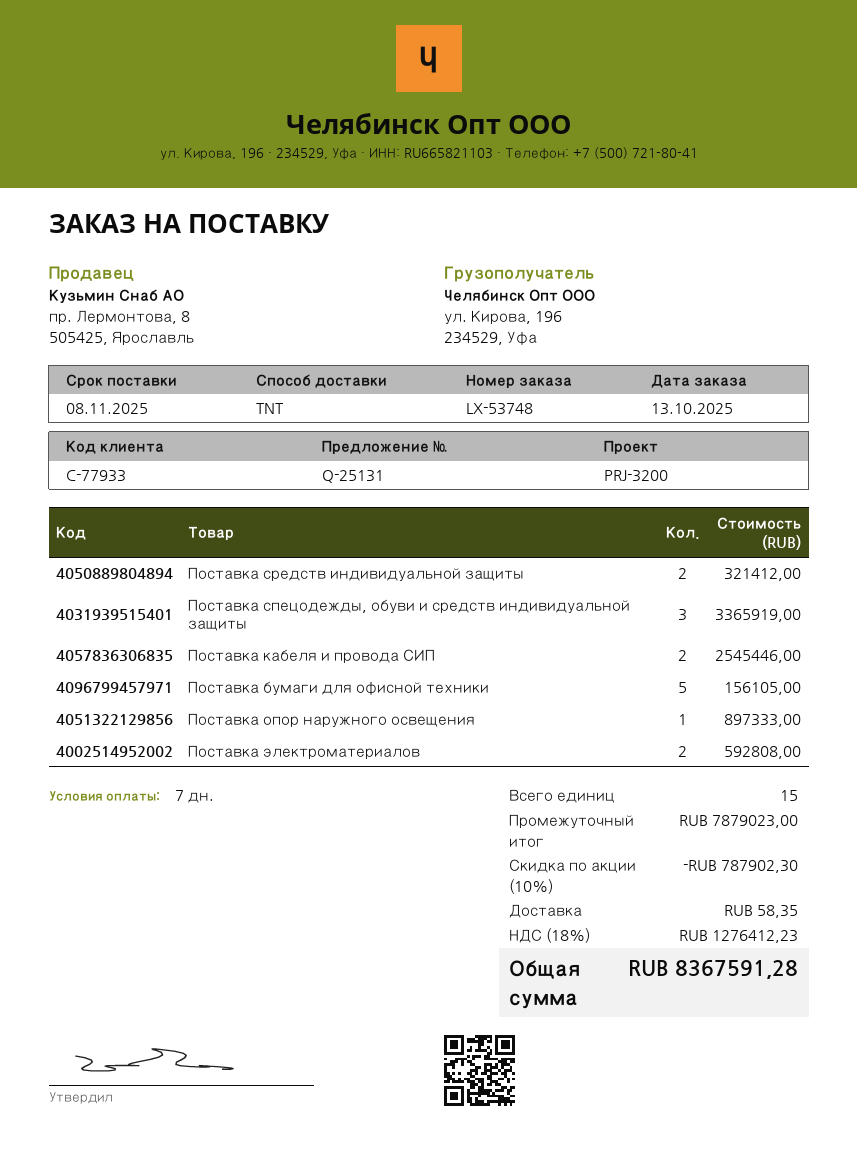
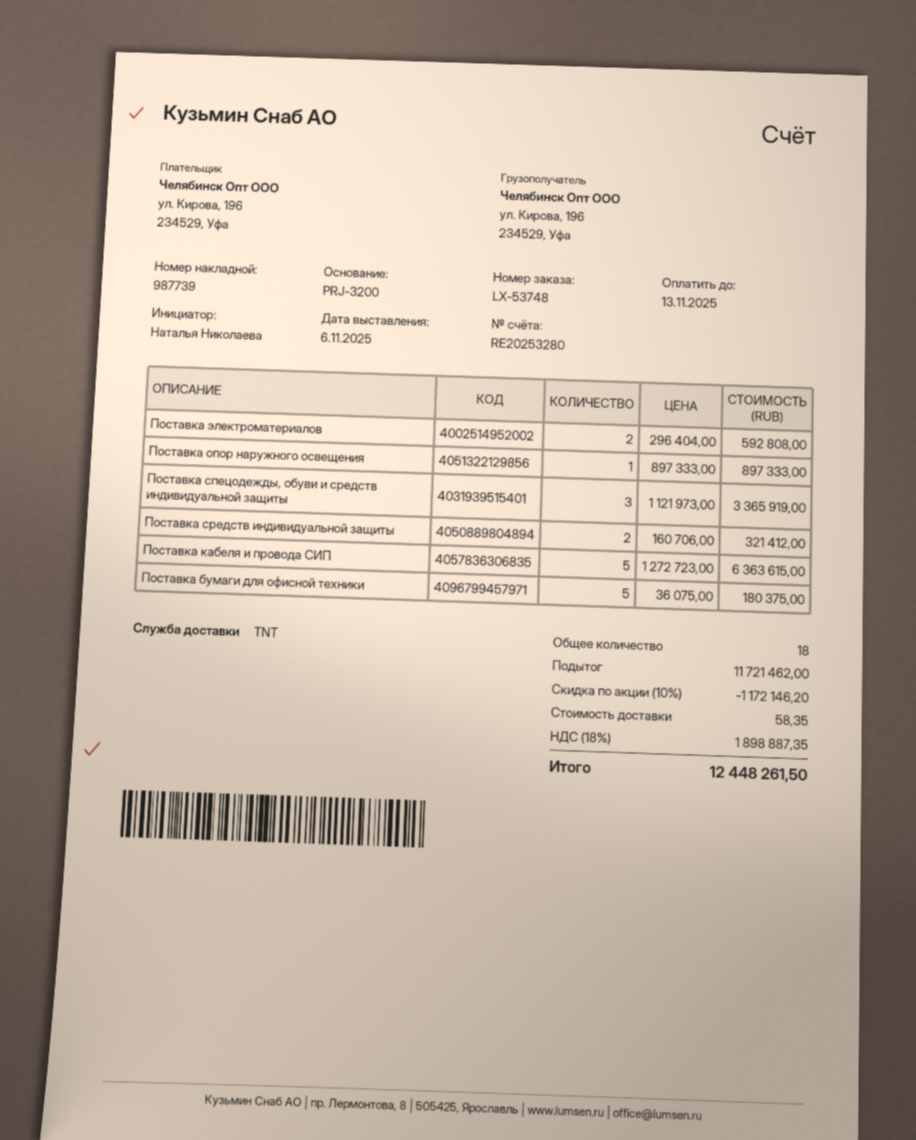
Поставка кабеля и провода СИП: 2 for 2545446.00 -> 5 for 6363615.00
Поставка бумаги для офисной техники: 5 for 156105.00 -> 5 for 180375.00
total quantity: 15 -> 18
subtotal: 7879023.00 -> 11721462.00
discount: 10% = 787902.30 -> 10% = 1172146.20
tax: 18% = 1276412.23 -> 18% = 1898887.35
total: 8367591.28 -> 12448261.50

